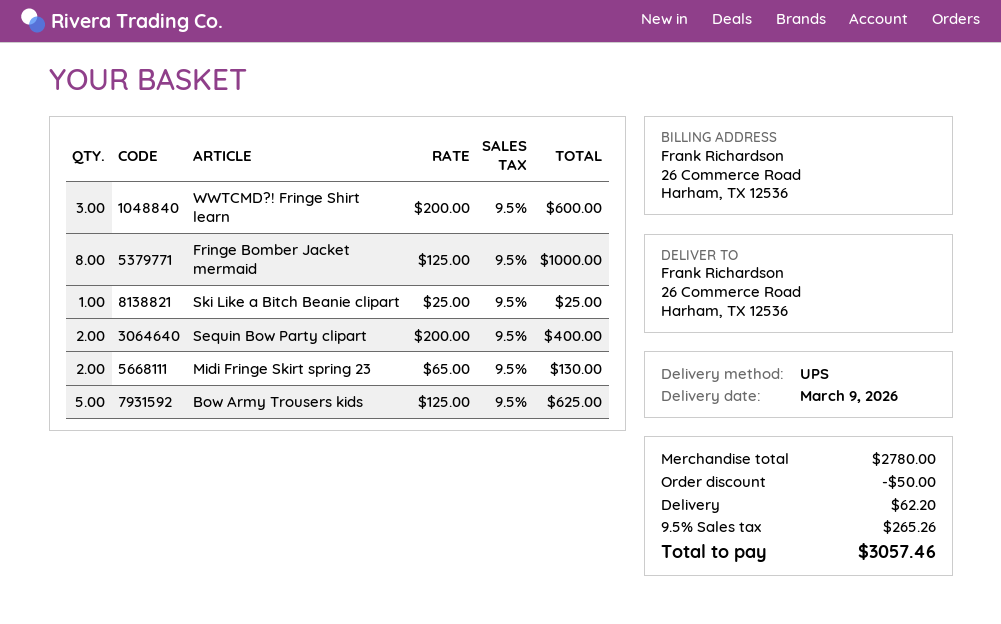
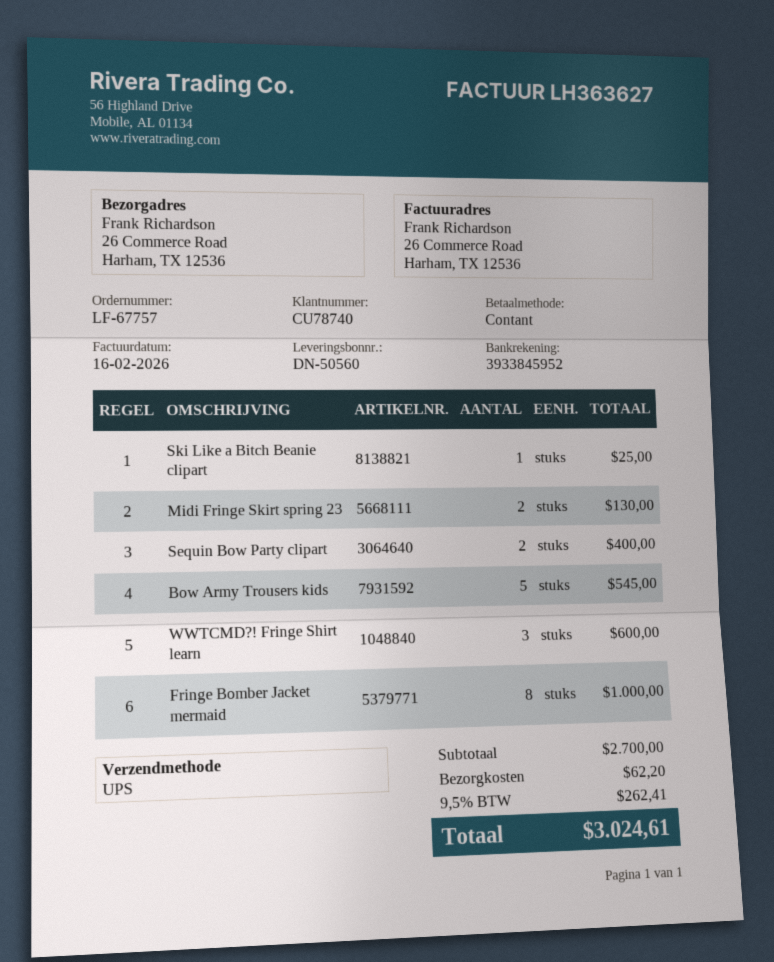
Bow Army Trousers kids: 5 for 625.00 -> 5 for 545.00
subtotal: 2780.00 -> 2700.00
discount: 50.00 -> none
tax: 9.5% = 265.26 -> 9.5% = 262.41
total: 3057.46 -> 3024.61

